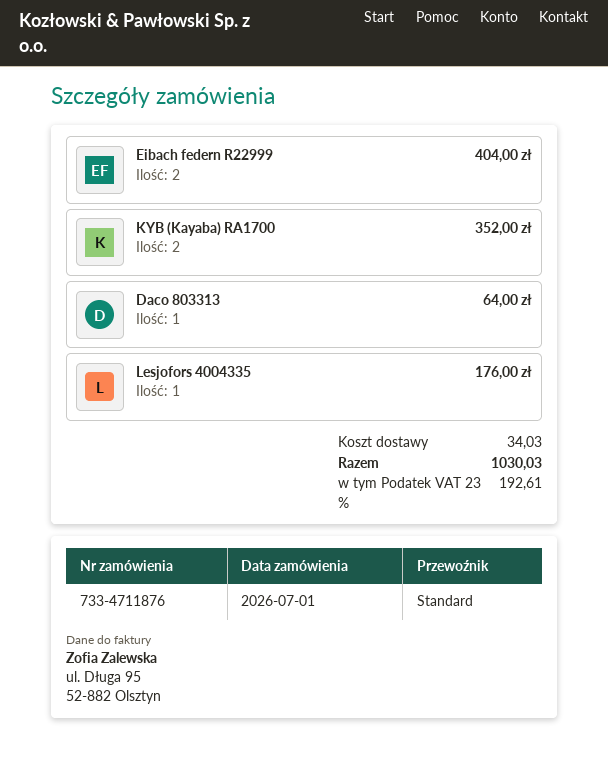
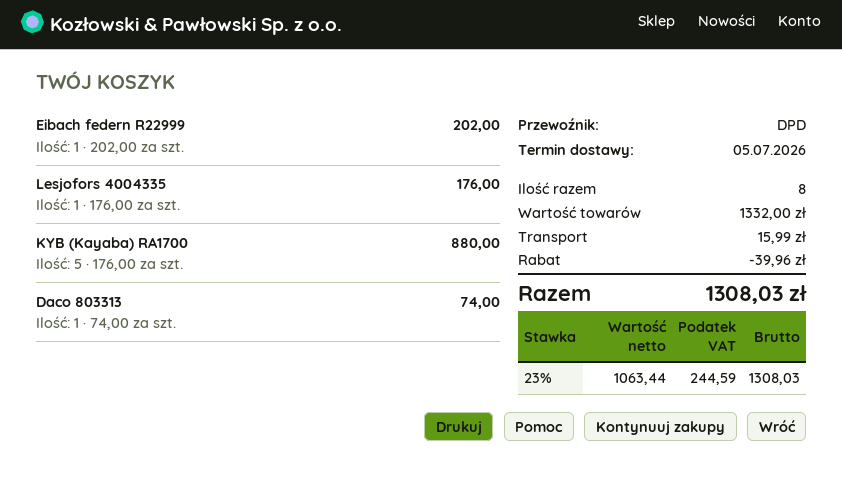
shipping method: standard -> DPD
Eibach federn R22999: 2 for 404.00 -> 1 for 202.00
KYB (Kayaba) RA1700: 2 for 352.00 -> 5 for 880.00
Daco 803313: 1 for 64.00 -> 1 for 74.00
discount: none -> 39.96
shipping: 34.03 -> 15.99
tax: 23% = 192.61 -> 23% = 244.59
total: 1030.03 -> 1308.03

